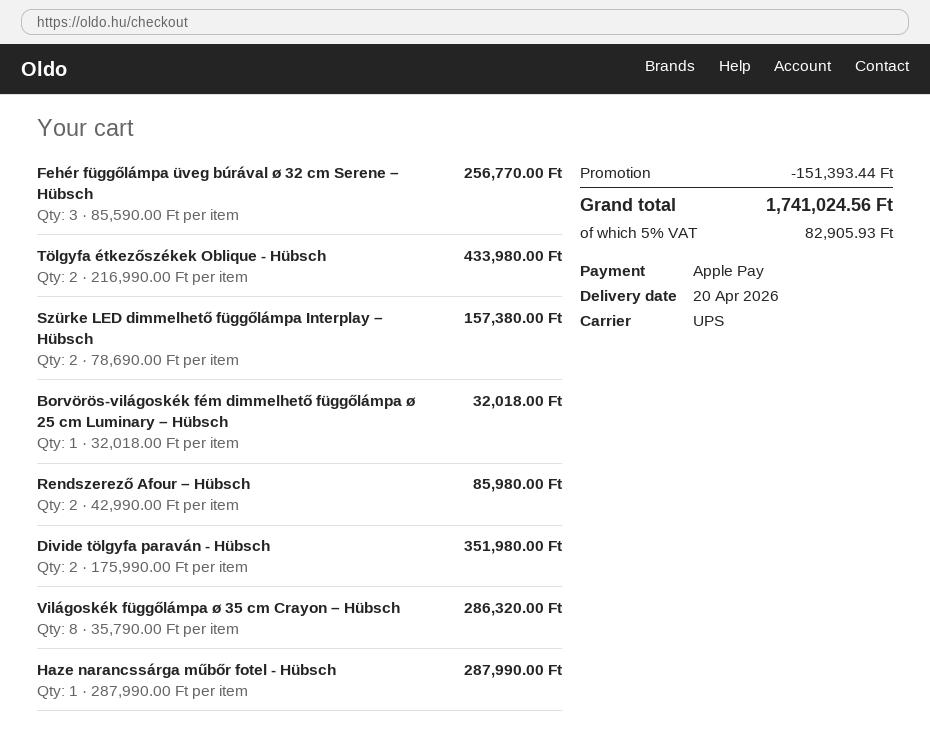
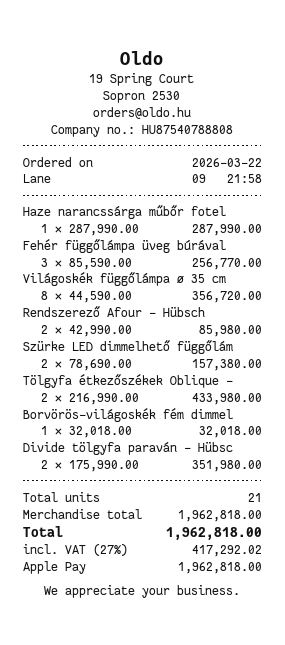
Világoskék függőlámpa ø 35 cm Crayon – Hübsch: 8 x 35790.00 = 286320.00 -> 8 x 44590.00 = 356720.00
discount: 151393.44 -> none
tax: 5% = 82905.93 -> 27% = 417292.02
total: 1741024.56 -> 1962818.00

